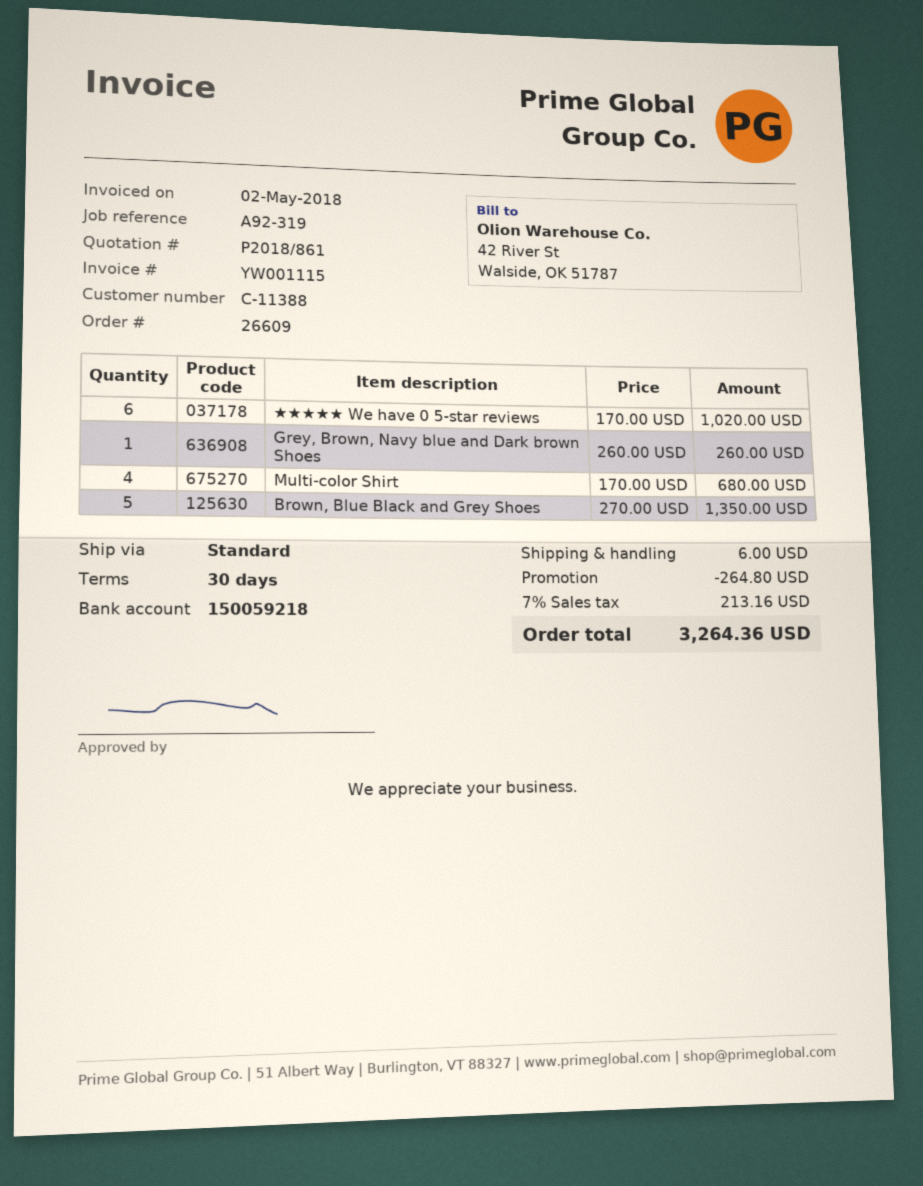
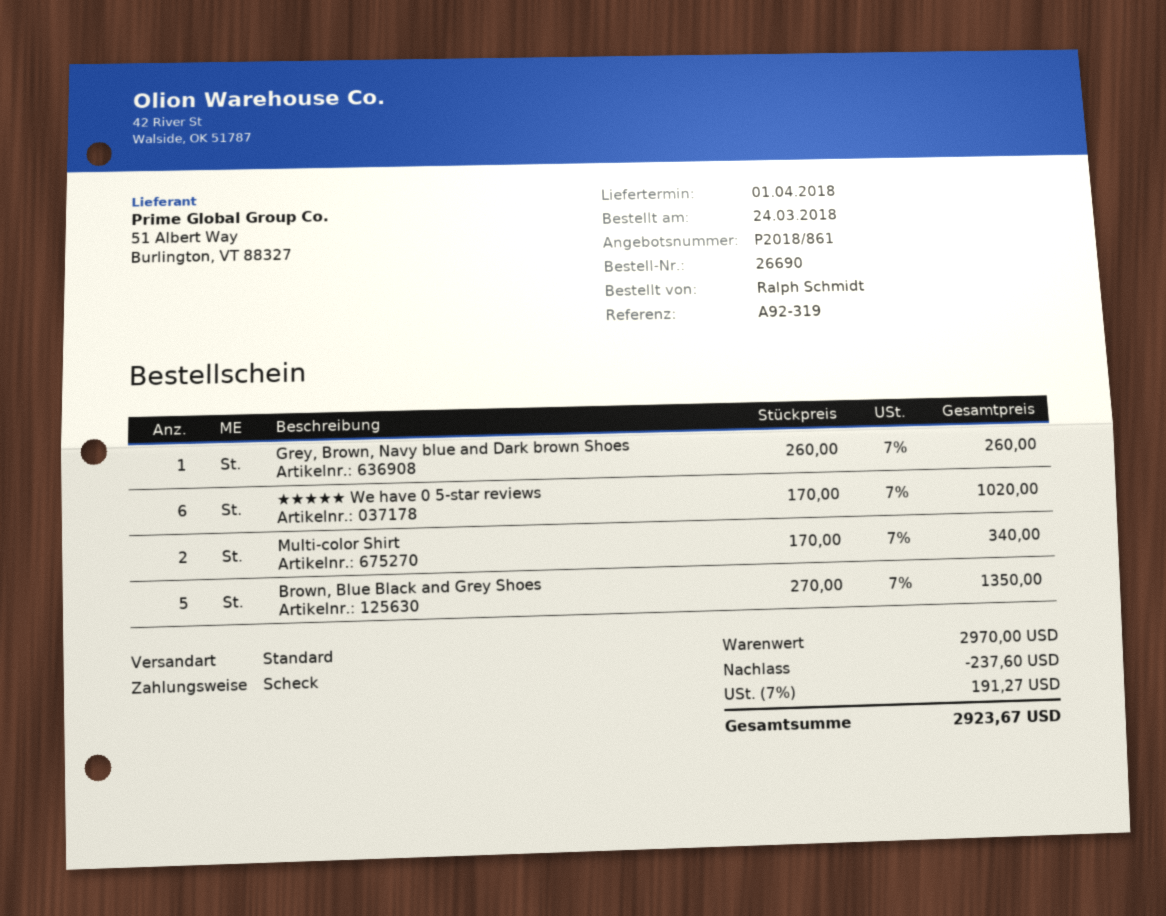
order number: 26609 -> 26690
Multi-color Shirt: 4 x 170.00 = 680.00 -> 2 x 170.00 = 340.00
discount: 264.80 -> 237.60
shipping: 6.00 -> none
tax: 7% = 213.16 -> 7% = 191.27
total: 3264.36 -> 2923.67

